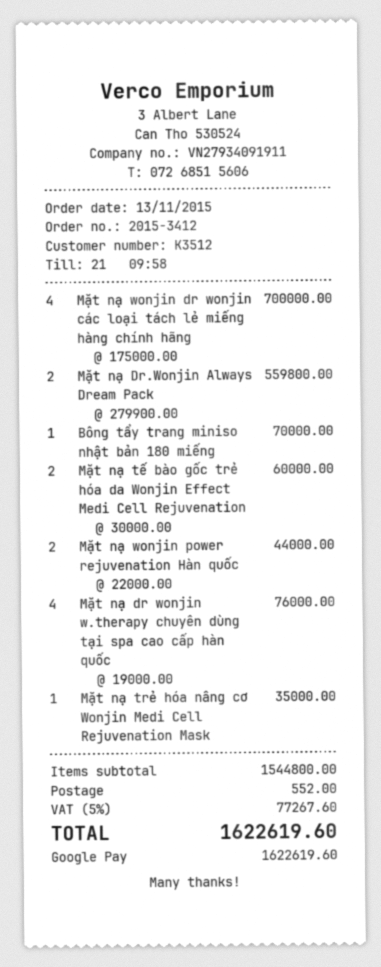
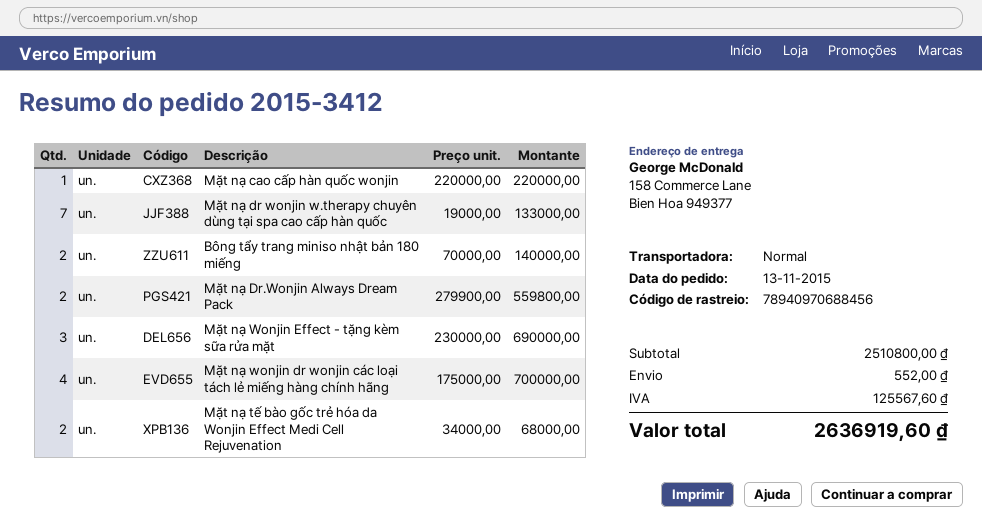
Bông tẩy trang miniso nhật bản 180 miếng: 1 x 70000.00 = 70000.00 -> 2 x 70000.00 = 140000.00
Mặt nạ tế bào gốc trẻ hóa da Wonjin Effect Medi Cell Rejuvenation: 2 x 30000.00 = 60000.00 -> 2 x 34000.00 = 68000.00
Mặt nạ wonjin power rejuvenation Hàn quốc: 2 x 22000.00 = 44000.00 -> none
Mặt nạ dr wonjin w.therapy chuyên dùng tại spa cao cấp hàn quốc: 4 x 19000.00 = 76000.00 -> 7 x 19000.00 = 133000.00
Mặt nạ trẻ hóa nâng cơ Wonjin Medi Cell Rejuvenation Mask: 1 x 35000.00 = 35000.00 -> none
Mặt nạ cao cấp hàn quốc wonjin: none -> 1 x 220000.00 = 220000.00
Mặt nạ Wonjin Effect - tặng kèm sữa rửa mặt: none -> 3 x 230000.00 = 690000.00
subtotal: 1544800.00 -> 2510800.00
tax: 77267.60 -> 125567.60
total: 1622619.60 -> 2636919.60

